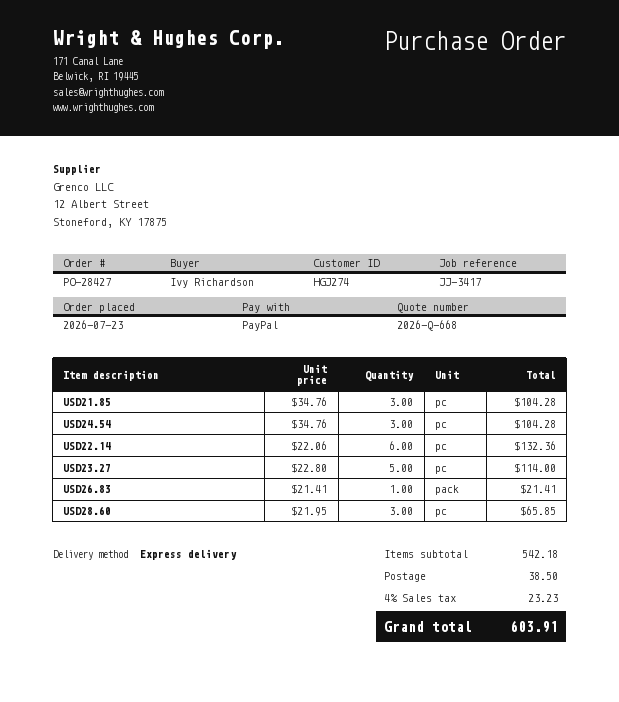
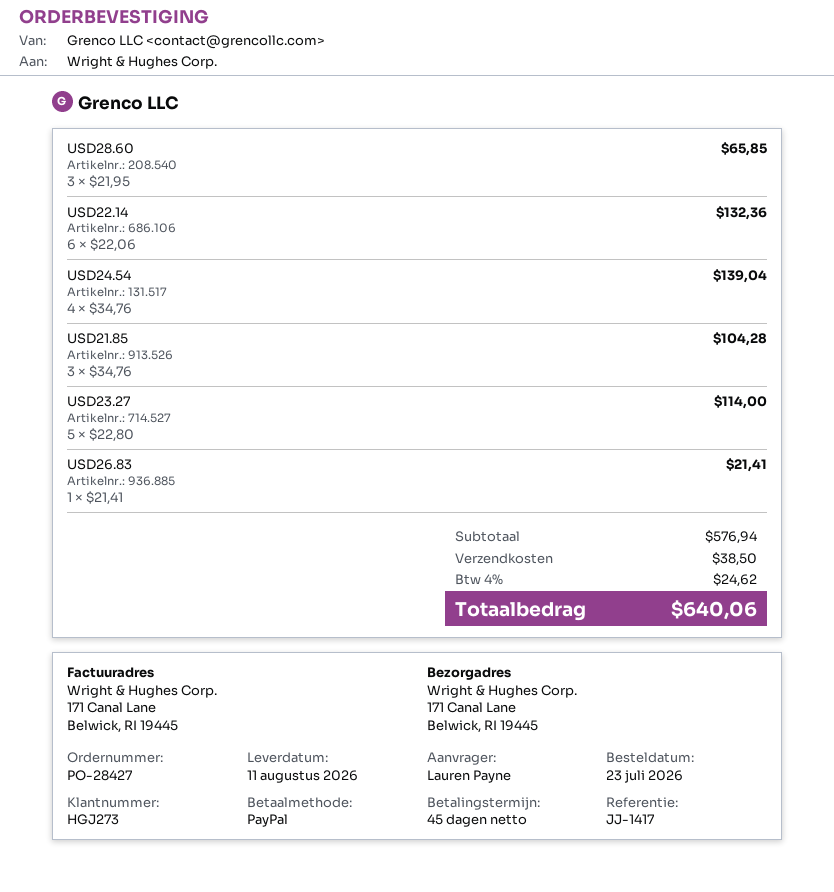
customer number: HGJ274 -> HGJ273
reference: JJ-3417 -> JJ-1417
ordered by: Ivy Richardson -> Lauren Payne
USD24.54: 3 x 34.76 = 104.28 -> 4 x 34.76 = 139.04
subtotal: 542.18 -> 576.94
tax: 4% = 23.23 -> 4% = 24.62
total: 603.91 -> 640.06

